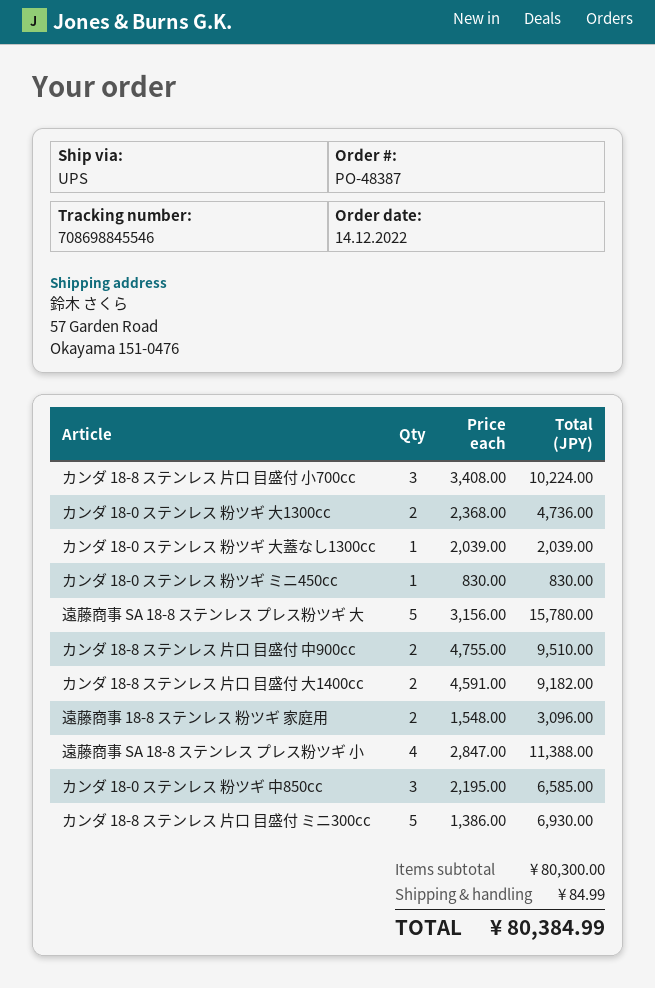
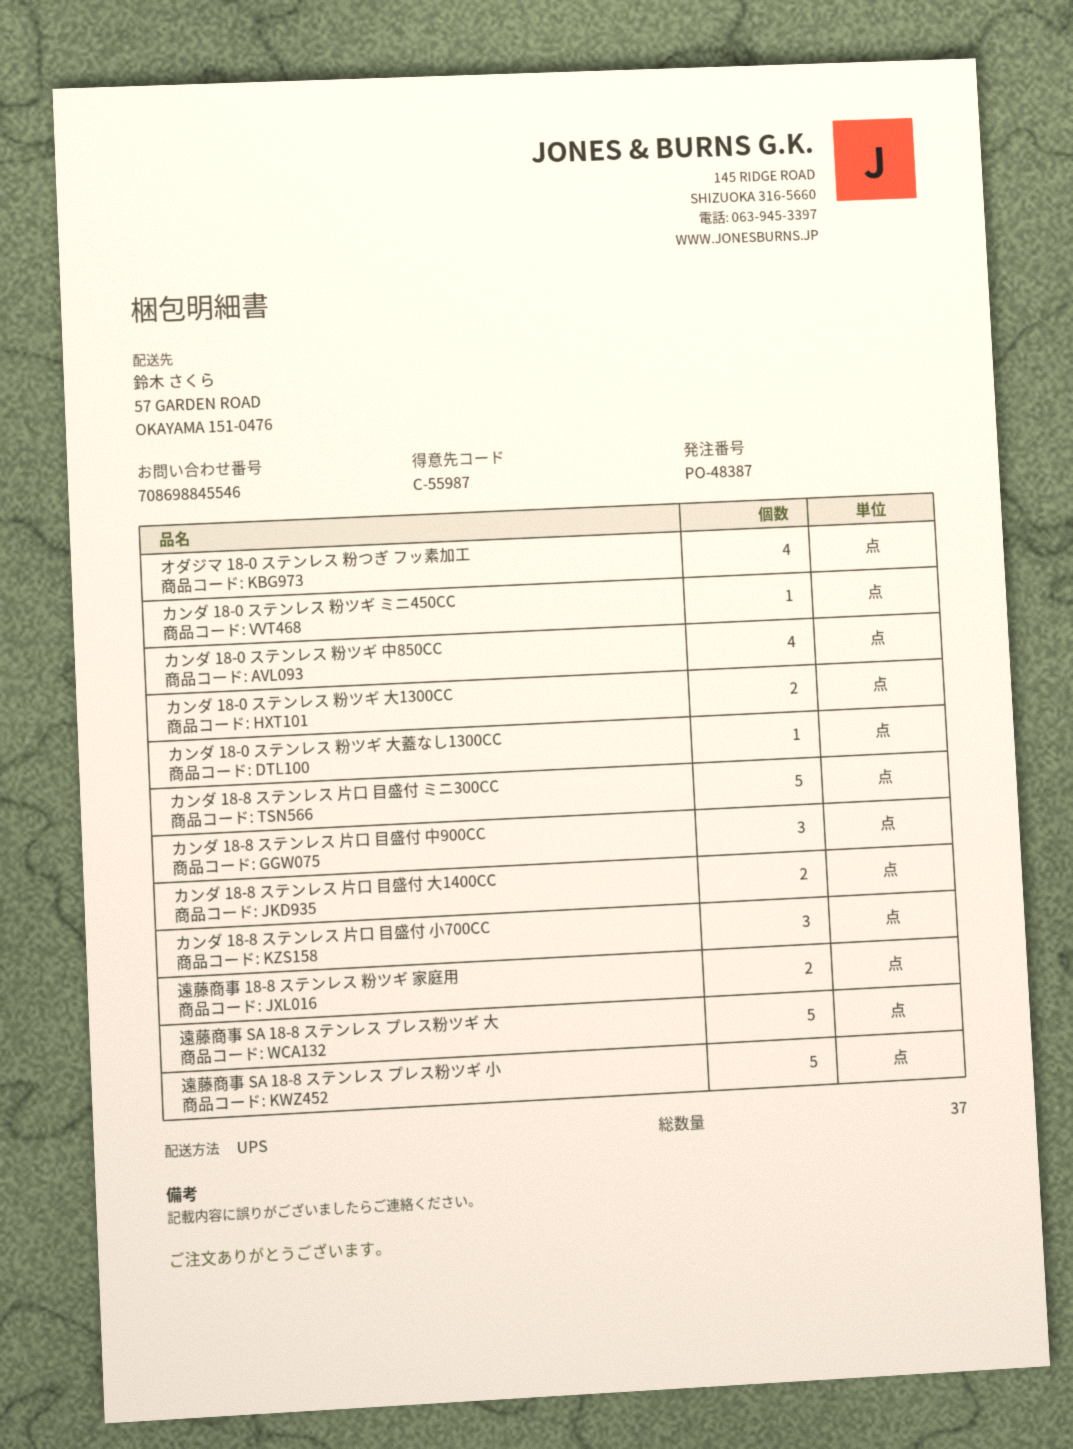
カンダ 18-8 ステンレス 片口 目盛付 中900cc: 2 -> 3
遠藤商事 SA 18-8 ステンレス プレス粉ツギ 小: 4 -> 5
カンダ 18-0 ステンレス 粉ツギ 中850cc: 3 -> 4
オダジマ 18-0 ステンレス 粉つぎ フッ素加工: none -> 4

